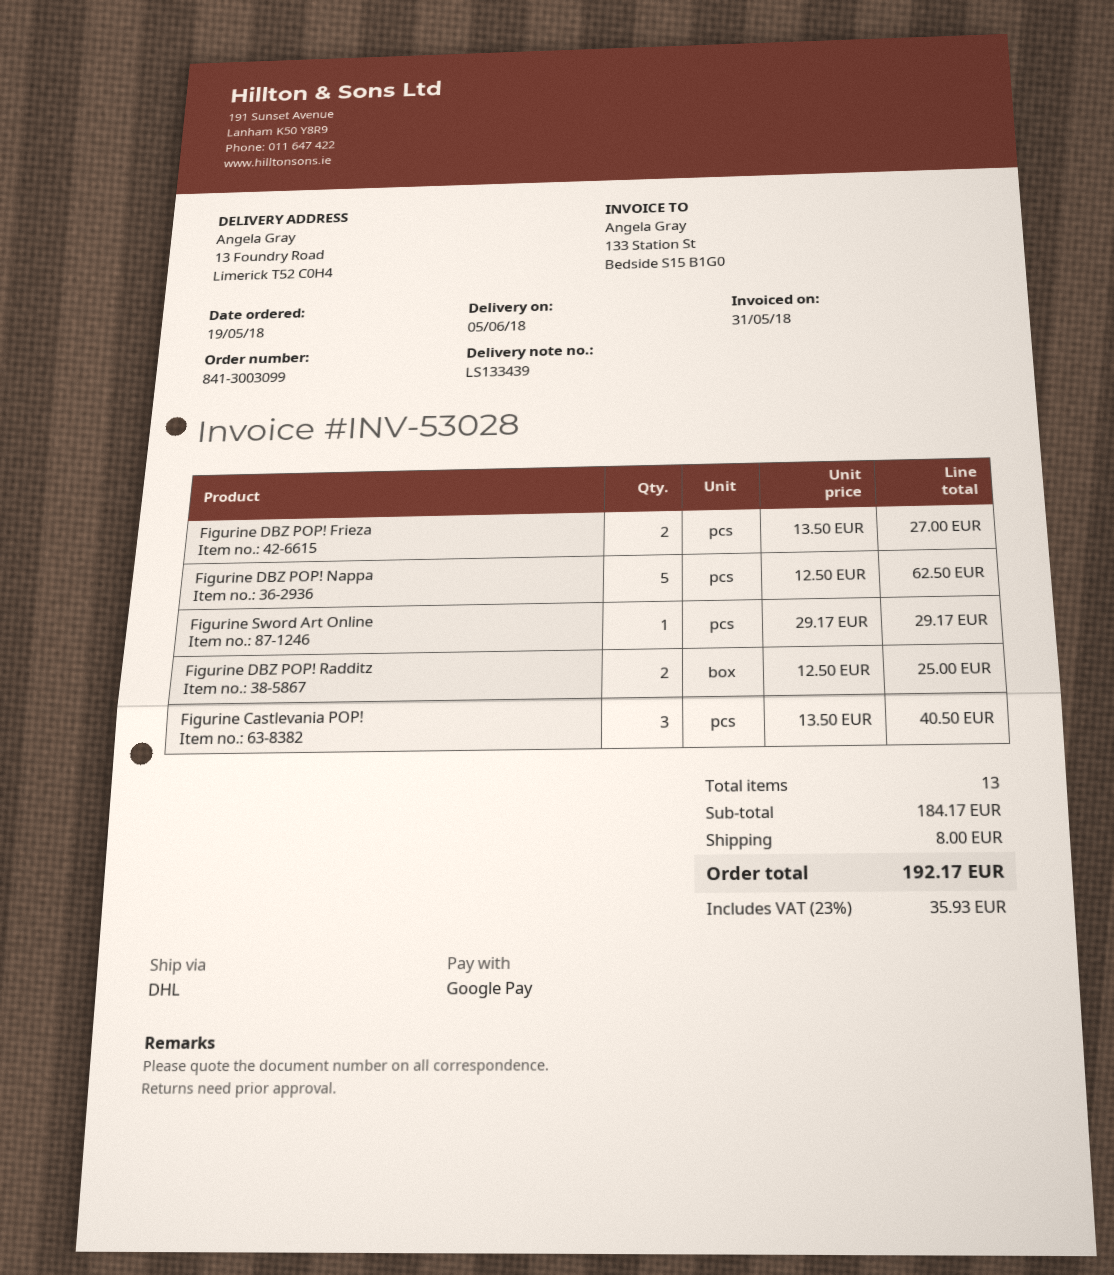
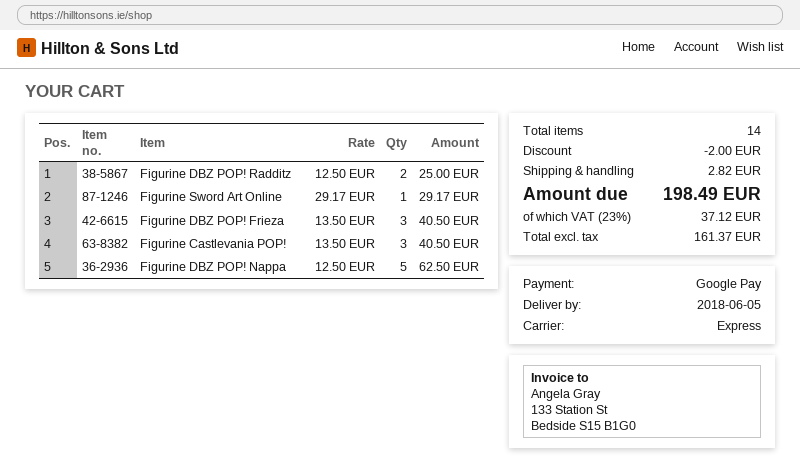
shipping method: DHL -> express
Figurine DBZ POP! Frieza: 2 x 13.50 = 27.00 -> 3 x 13.50 = 40.50
total quantity: 13 -> 14
discount: none -> 2.00
shipping: 8.00 -> 2.82
tax: 23% = 35.93 -> 23% = 37.12
total: 192.17 -> 198.49

